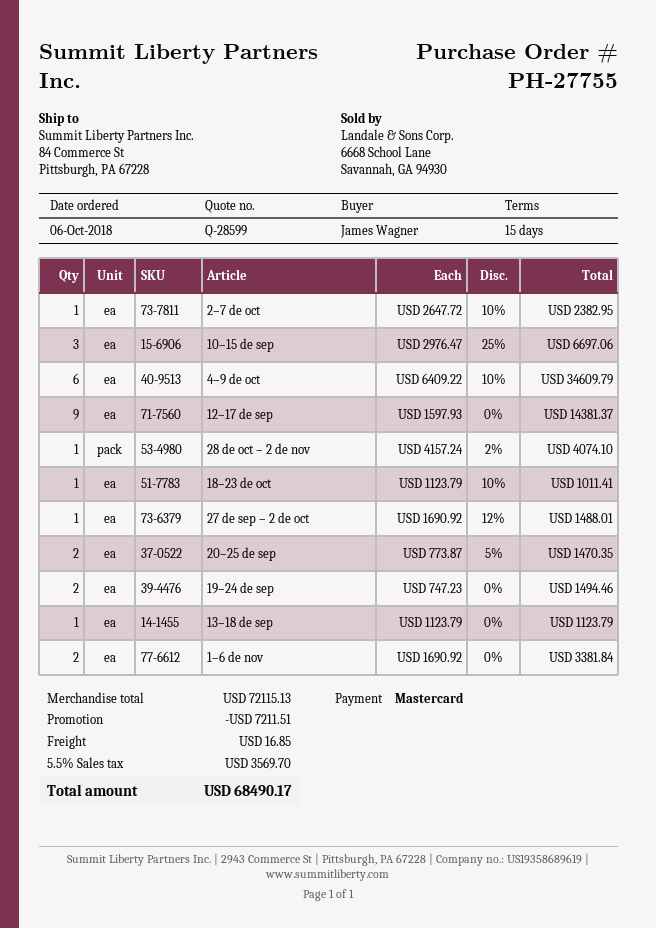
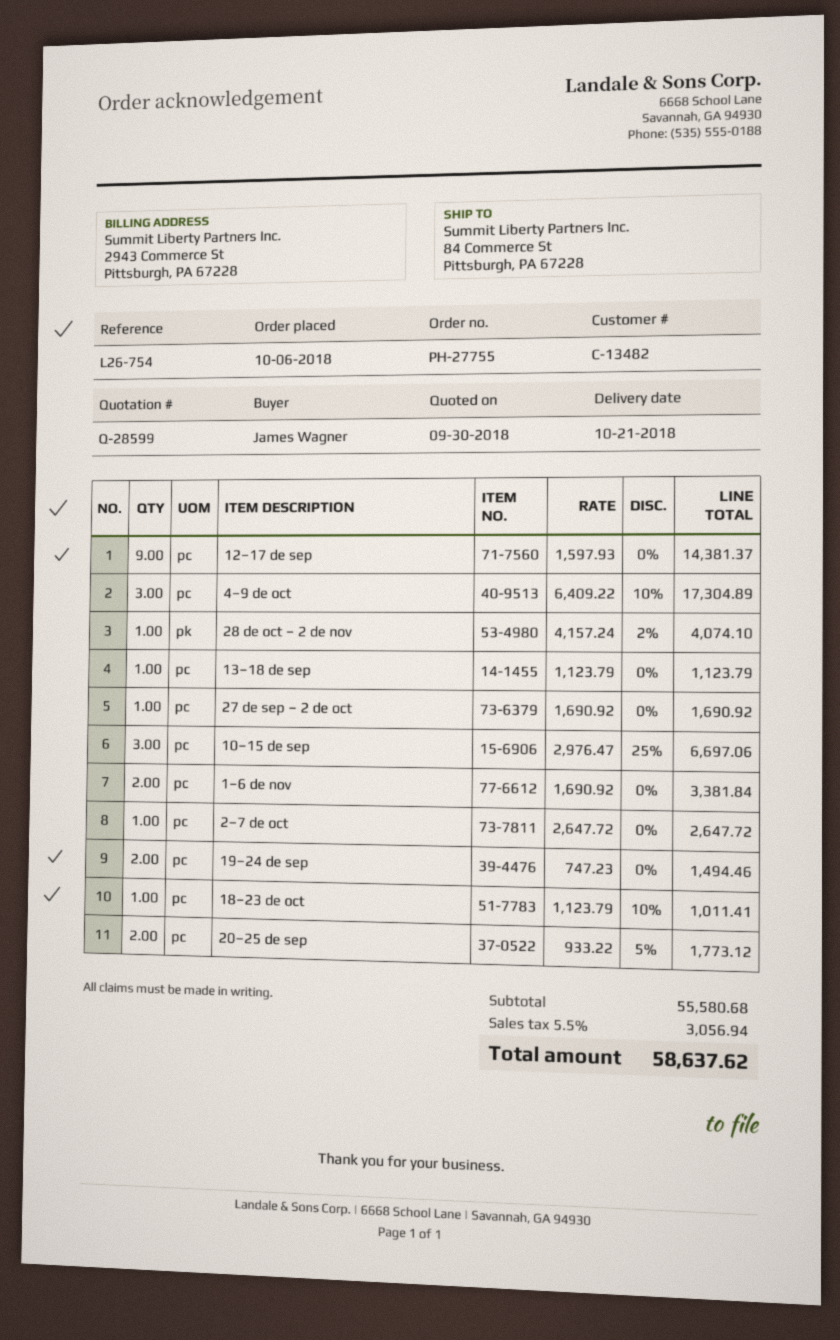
2–7 de oct: 1 x 2647.72 - 10% = 2382.95 -> 1 x 2647.72 = 2647.72
4–9 de oct: 6 x 6409.22 - 10% = 34609.79 -> 3 x 6409.22 - 10% = 17304.89
27 de sep – 2 de oct: 1 x 1690.92 - 12% = 1488.01 -> 1 x 1690.92 = 1690.92
20–25 de sep: 2 x 773.87 - 5% = 1470.35 -> 2 x 933.22 - 5% = 1773.12
subtotal: 72115.13 -> 55580.68
discount: 7211.51 -> none
shipping: 16.85 -> none
tax: 5.5% = 3569.70 -> 5.5% = 3056.94
total: 68490.17 -> 58637.62

